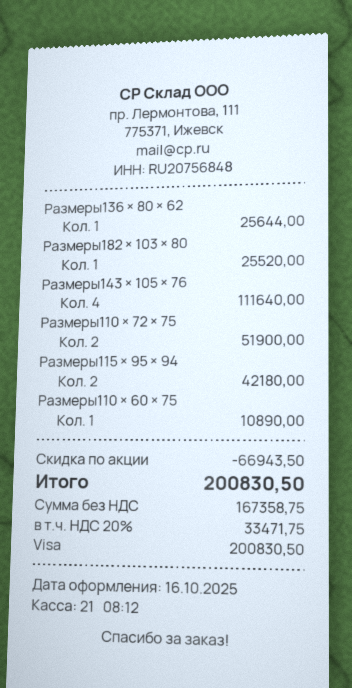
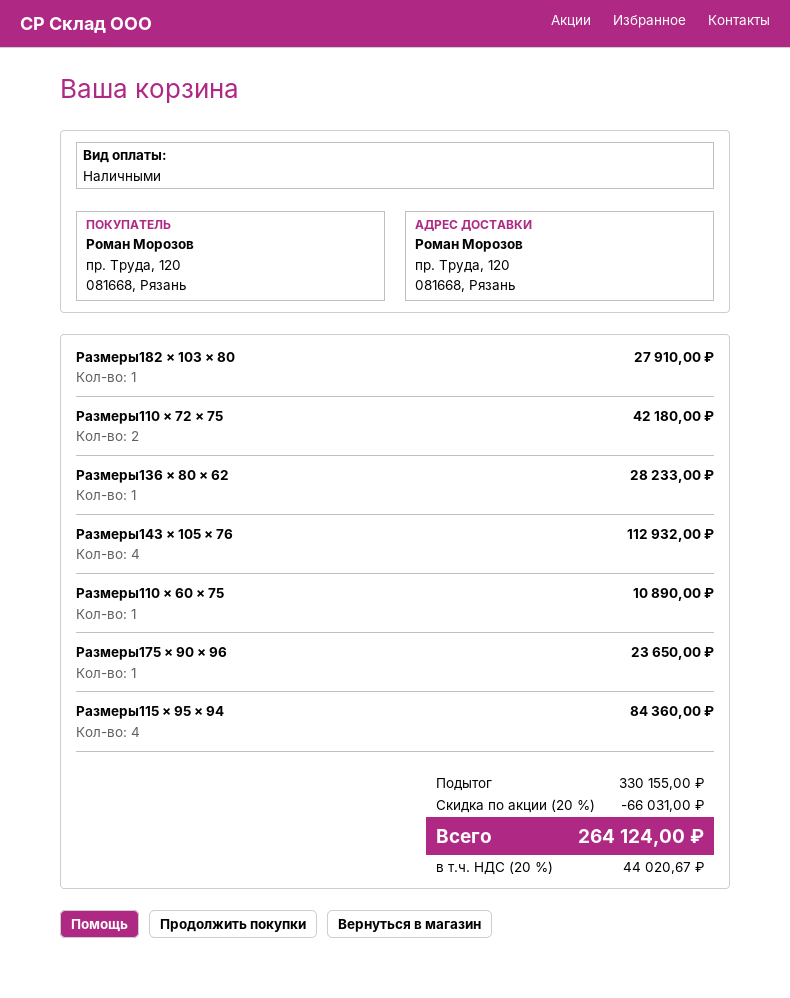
payment method: Visa -> cash
Размеры136 × 80 × 62: 1 for 25644.00 -> 1 for 28233.00
Размеры182 × 103 × 80: 1 for 25520.00 -> 1 for 27910.00
Размеры143 × 105 × 76: 4 for 111640.00 -> 4 for 112932.00
Размеры110 × 72 × 75: 2 for 51900.00 -> 2 for 42180.00
Размеры115 × 95 × 94: 2 for 42180.00 -> 4 for 84360.00
Размеры175 × 90 × 96: none -> 1 for 23650.00
discount: 66943.50 -> 66031.00
tax: 20% = 33471.75 -> 20% = 44020.67
total: 200830.50 -> 264124.00

